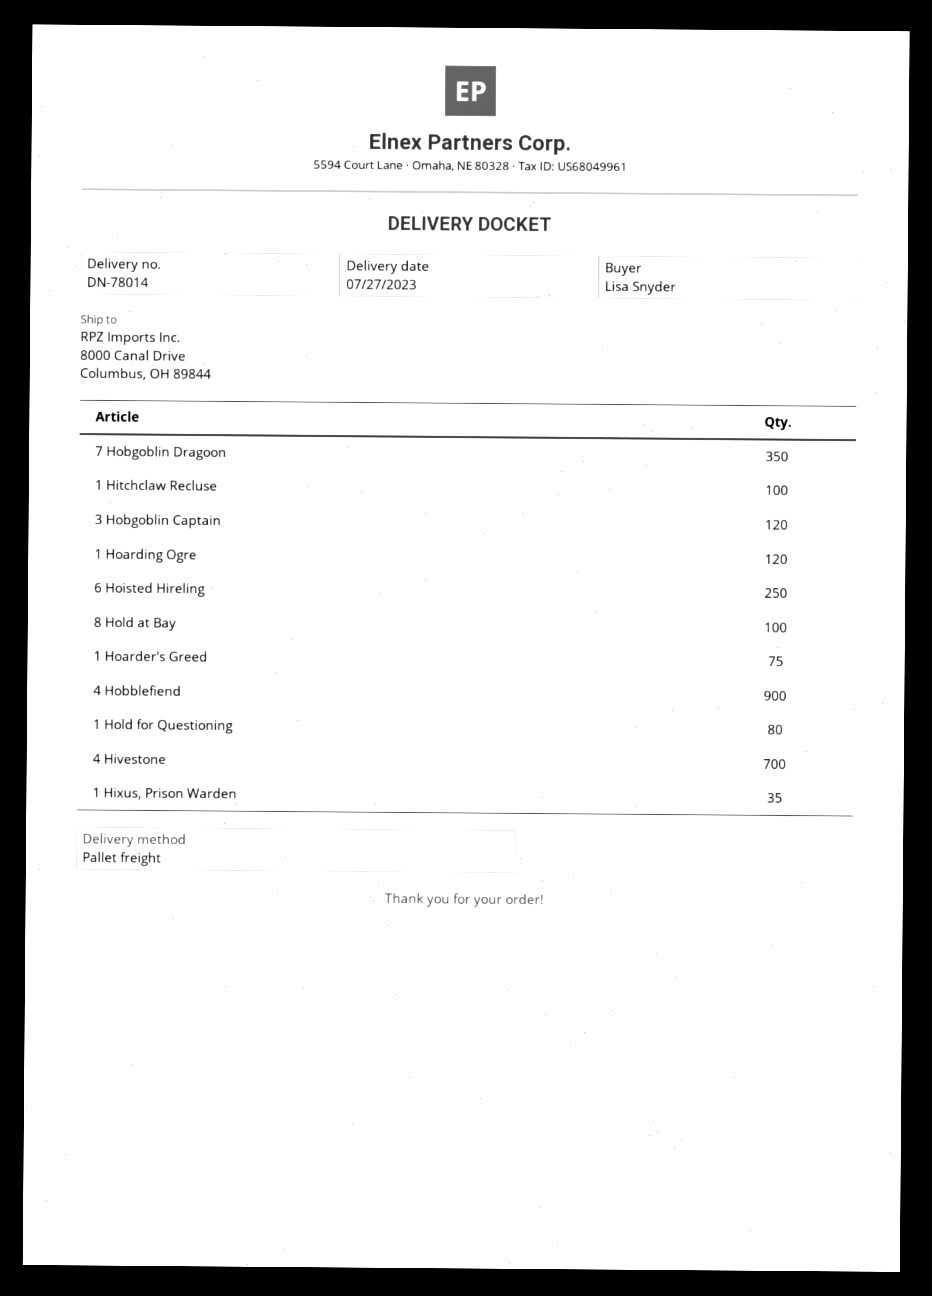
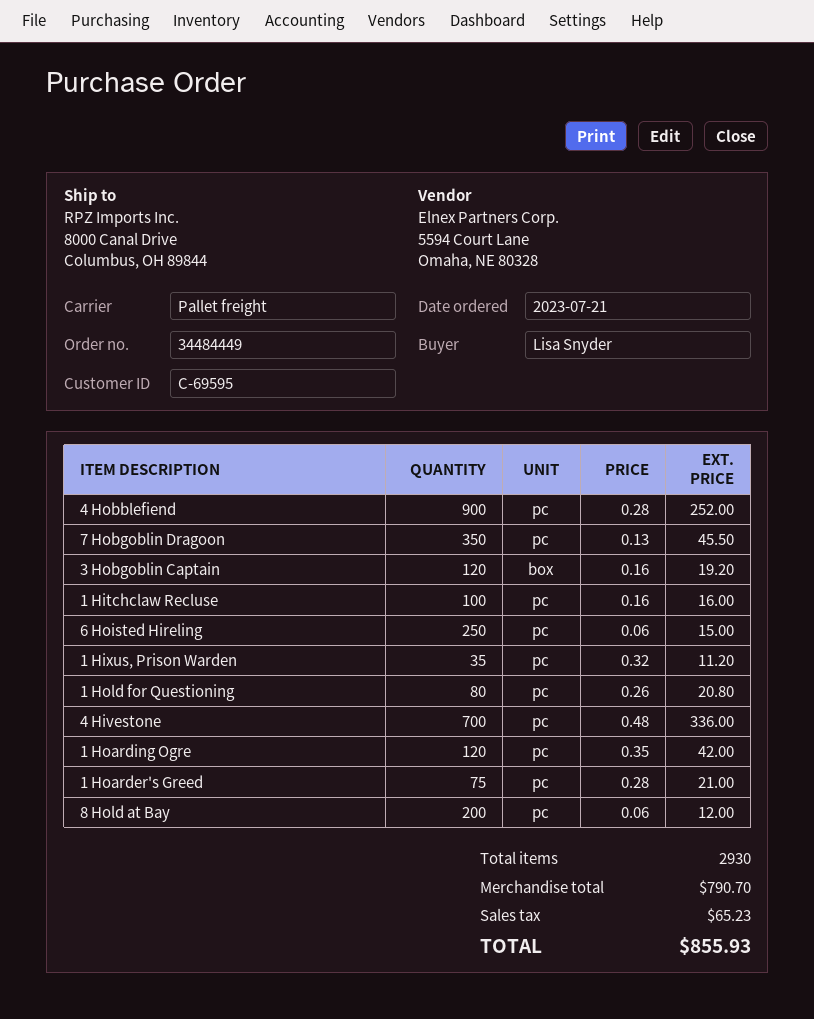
8 Hold at Bay: 100 -> 200

